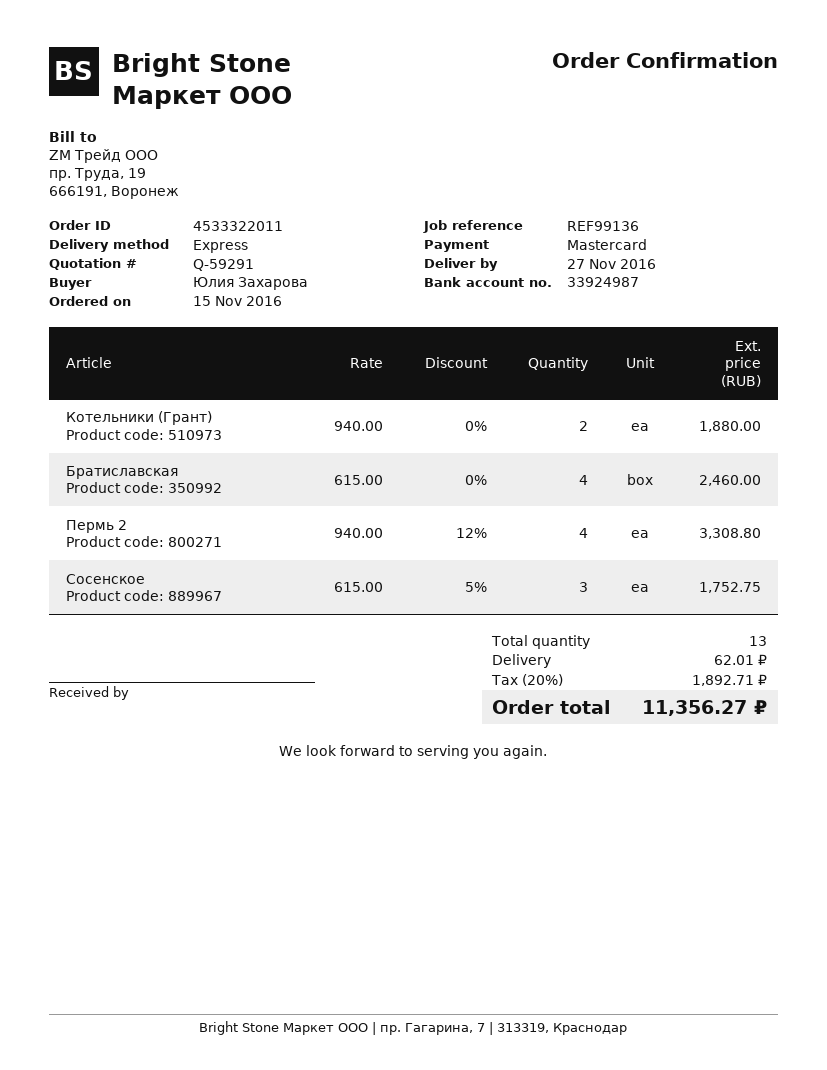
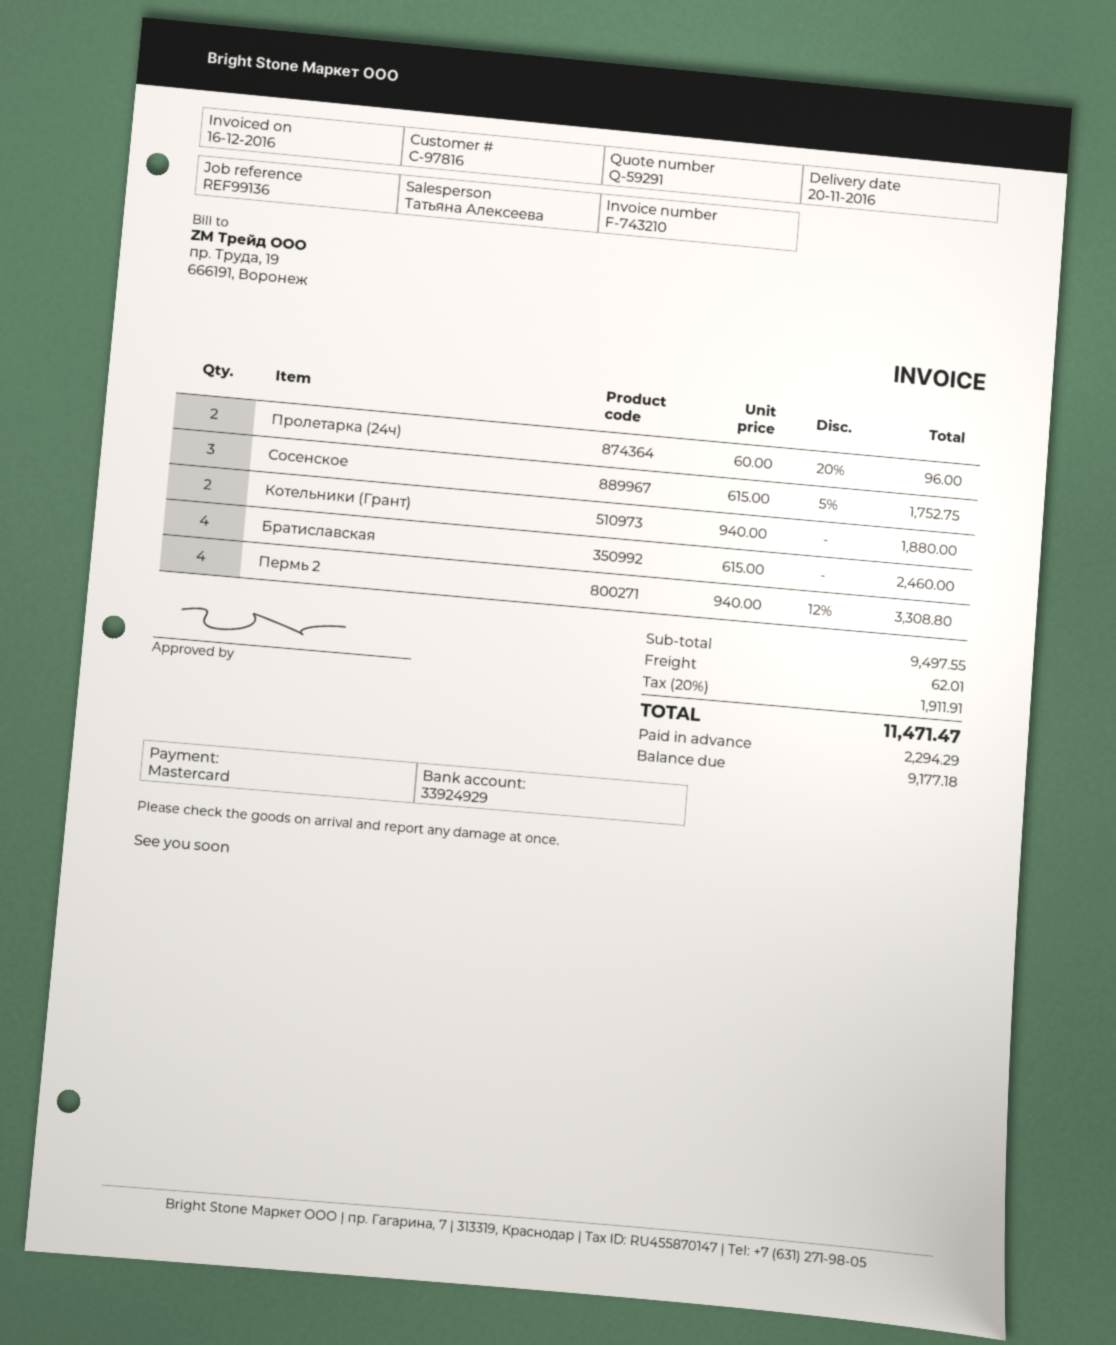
delivery date: 2016-11-27 -> 2016-11-20
bank account: 33924987 -> 33924929
Пролетарка (24ч): none -> 2 x 60.00 - 20% = 96.00
tax: 20% = 1892.71 -> 20% = 1911.91
total: 11356.27 -> 11471.47

